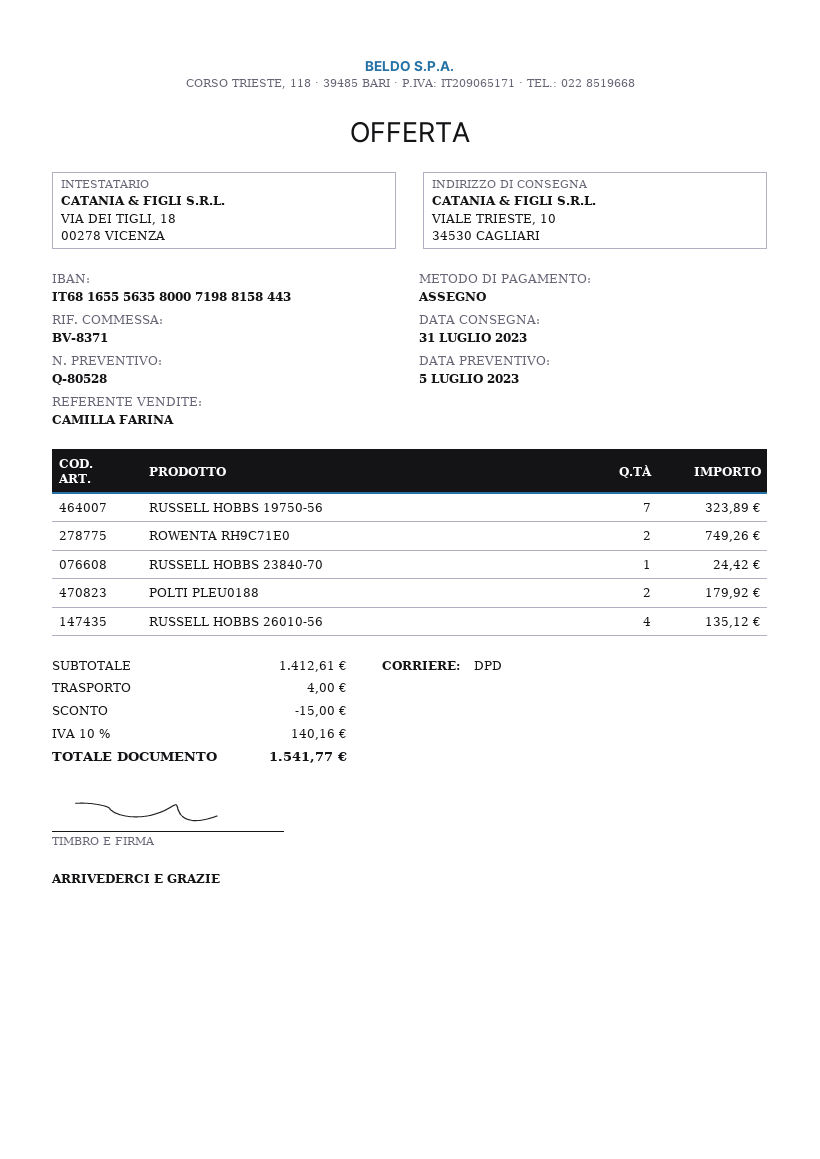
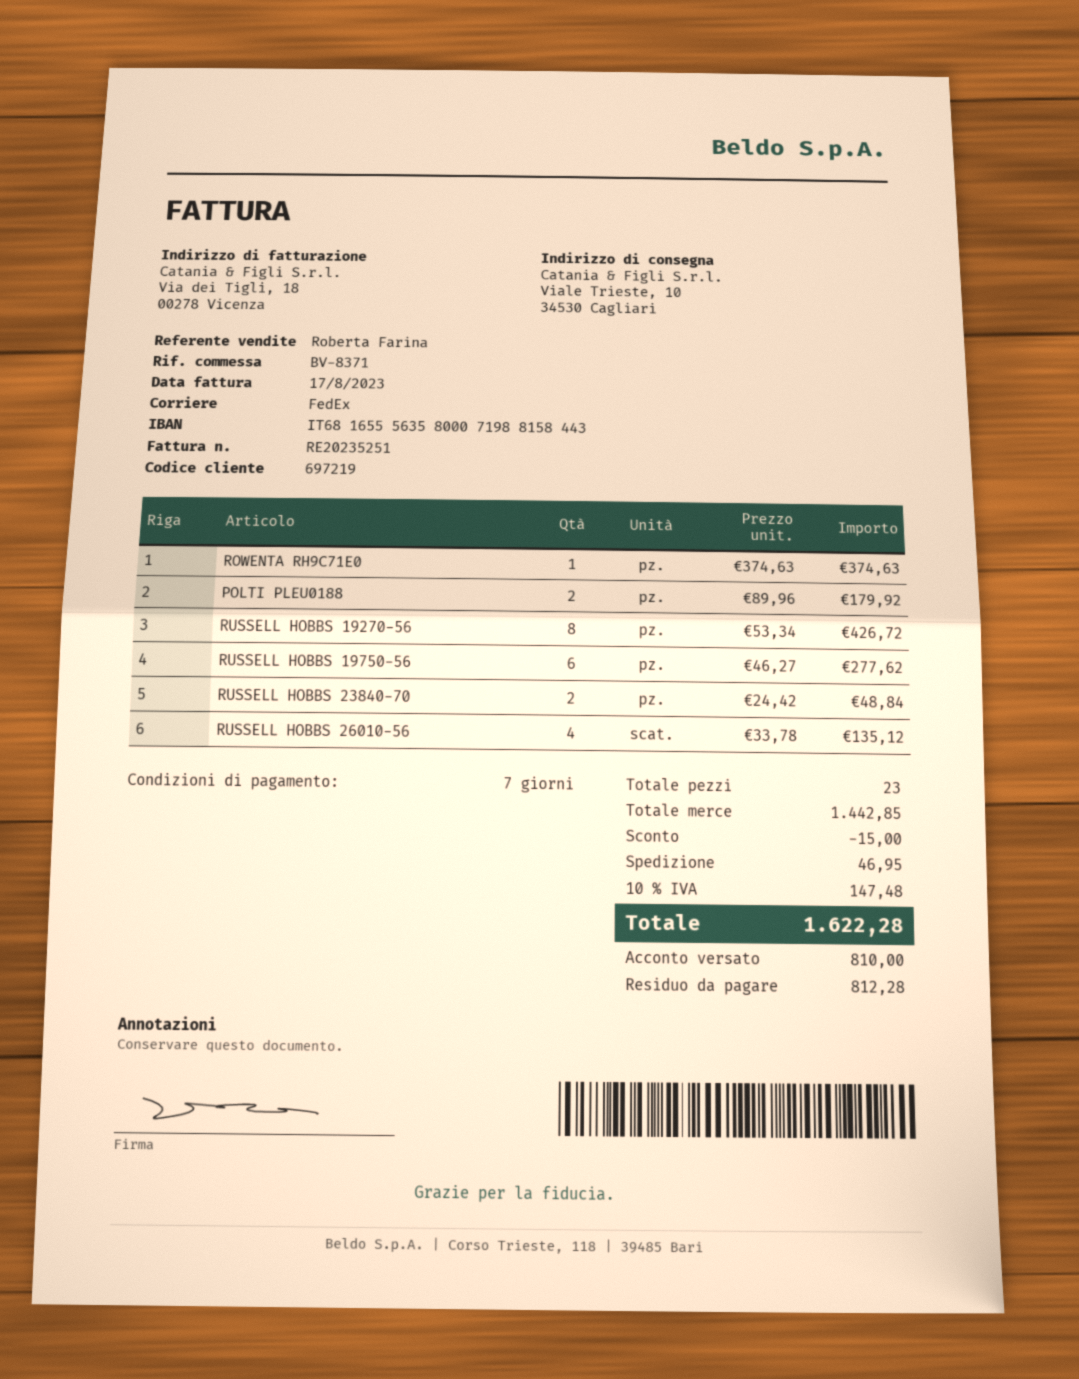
sales rep: CAMILLA FARINA -> Roberta Farina
shipping method: DPD -> FedEx
RUSSELL HOBBS 19750-56: 7 for 323.89 -> 6 for 277.62
ROWENTA RH9C71E0: 2 for 749.26 -> 1 for 374.63
RUSSELL HOBBS 23840-70: 1 for 24.42 -> 2 for 48.84
RUSSELL HOBBS 19270-56: none -> 8 for 426.72
subtotal: 1412.61 -> 1442.85
shipping: 4.00 -> 46.95
tax: 10% = 140.16 -> 10% = 147.48
total: 1541.77 -> 1622.28

